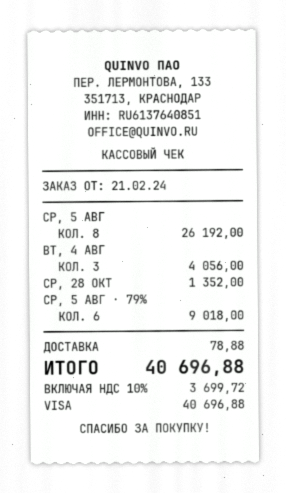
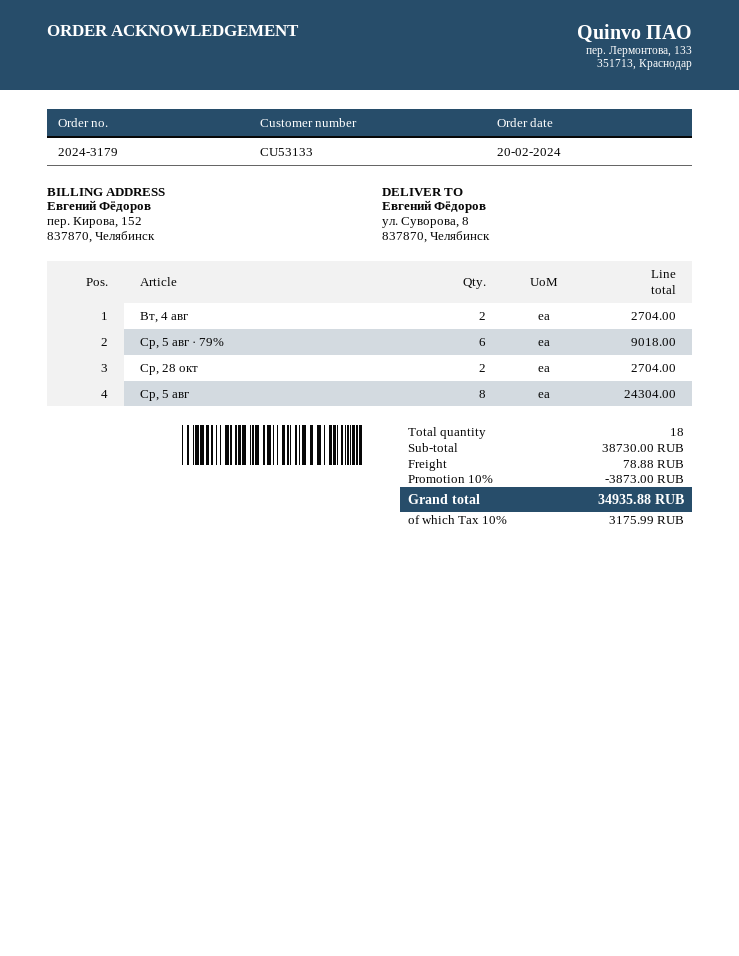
order date: 2024-02-21 -> 2024-02-20
СР, 5 АВГ: 8 for 26192.00 -> 8 for 24304.00
ВТ, 4 АВГ: 3 for 4056.00 -> 2 for 2704.00
СР, 28 ОКТ: 1 for 1352.00 -> 2 for 2704.00
discount: none -> 10% = 3873.00
tax: 10% = 3699.72 -> 10% = 3175.99
total: 40696.88 -> 34935.88

